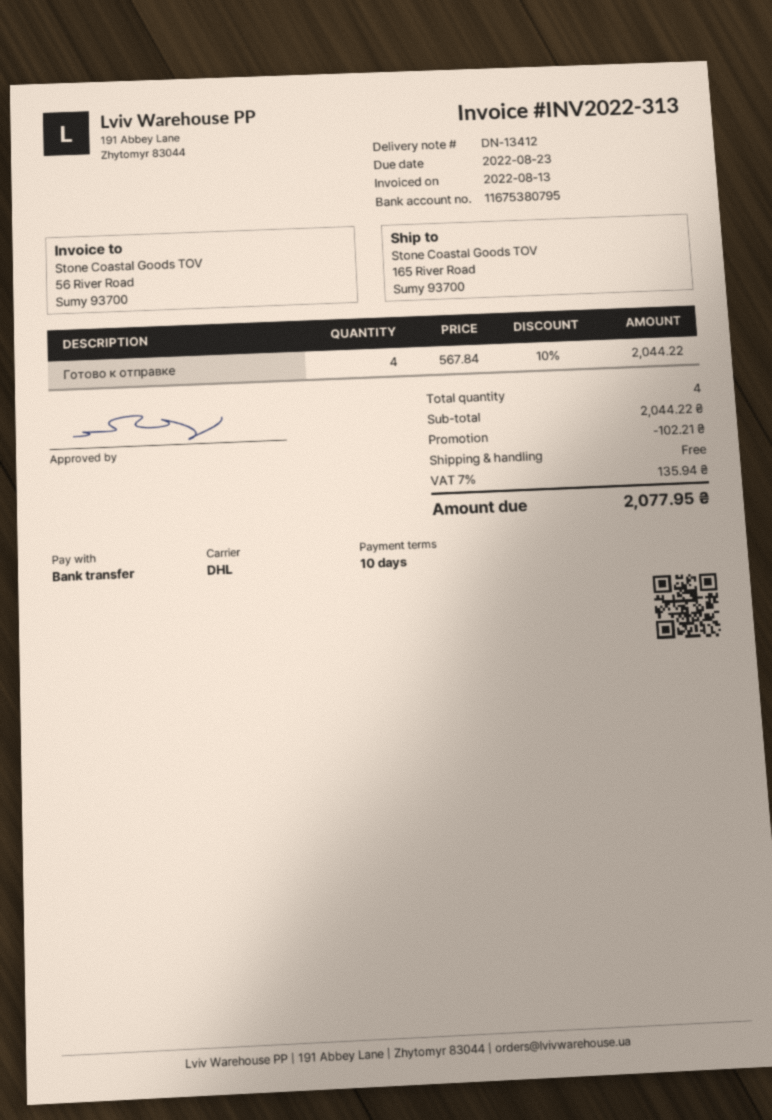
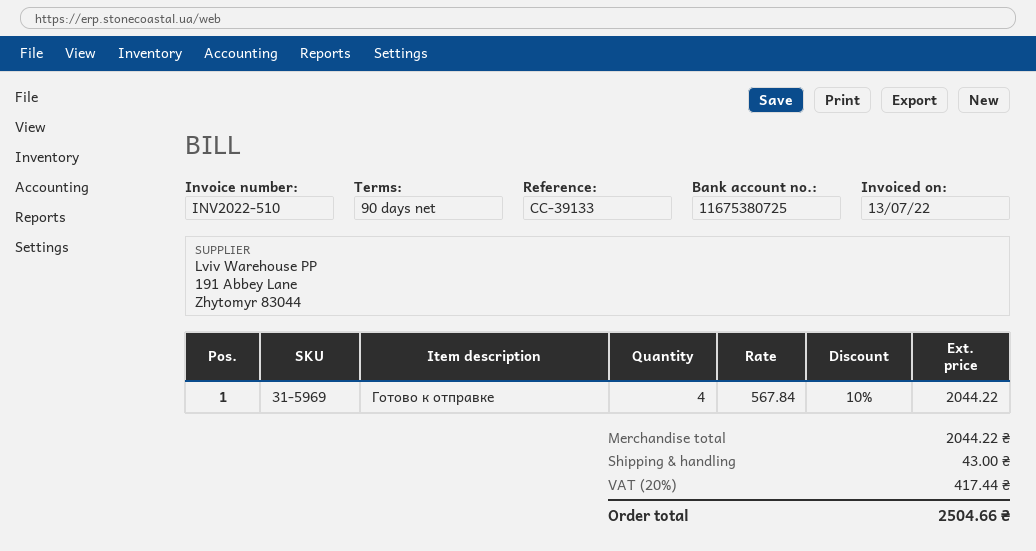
invoice number: INV2022-313 -> INV2022-510
invoice date: 2022-08-13 -> 2022-07-13
payment terms: 10 days -> 90 days
bank account: 11675380795 -> 11675380725
discount: 102.21 -> none
shipping: 0.00 -> 43.00
tax: 7% = 135.94 -> 20% = 417.44
total: 2077.95 -> 2504.66

